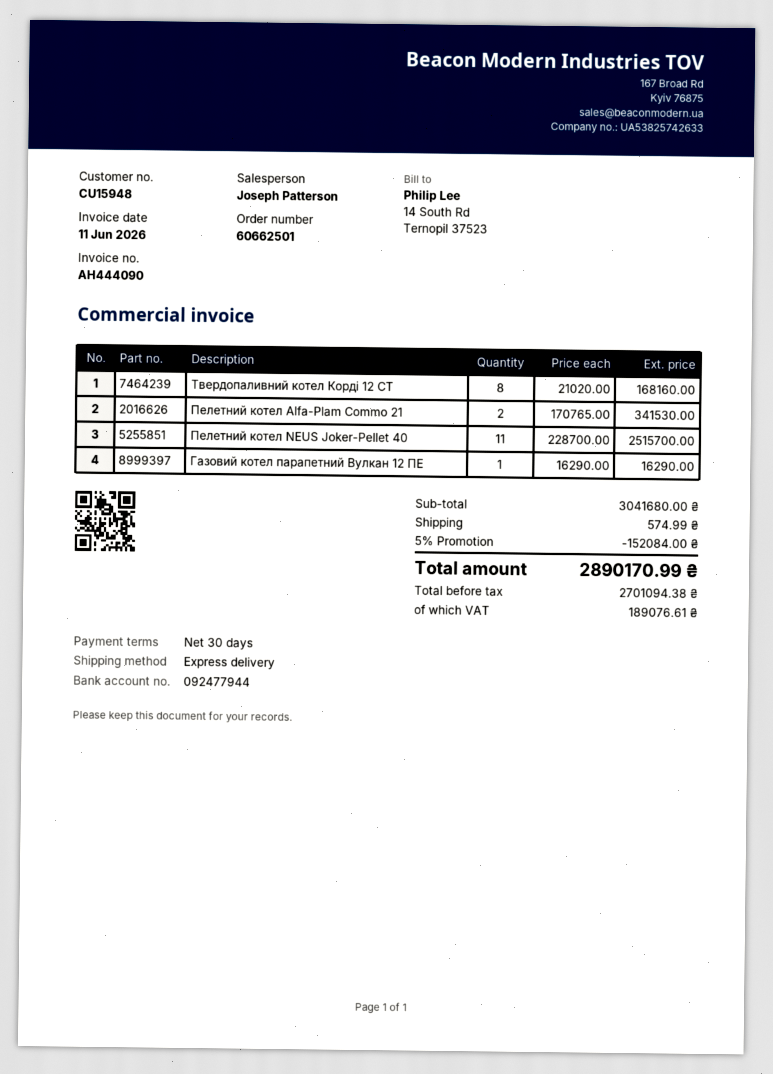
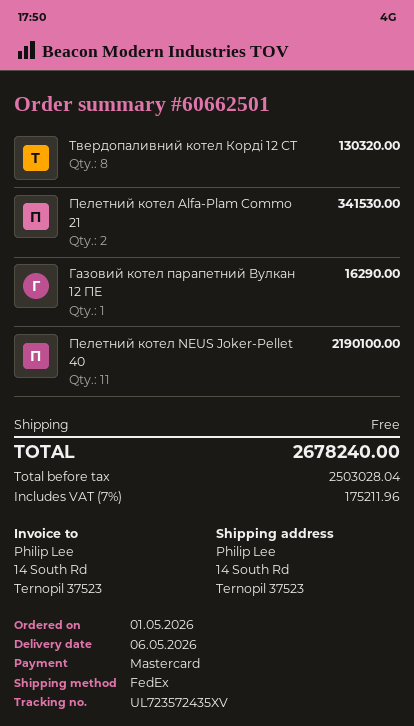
shipping method: express -> FedEx
Твердопаливний котел Корді 12 СТ: 8 for 168160.00 -> 8 for 130320.00
Пелетний котел NEUS Joker-Pellet 40: 11 for 2515700.00 -> 11 for 2190100.00
discount: 5% = 152084.00 -> none
shipping: 574.99 -> 0.00
net: 2701094.38 -> 2503028.04
tax: 189076.61 -> 175211.96
total: 2890170.99 -> 2678240.00

